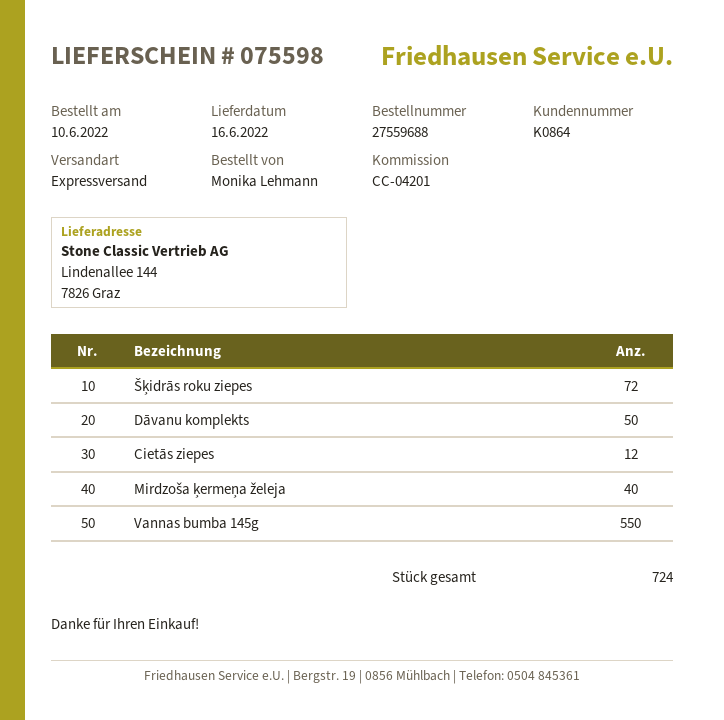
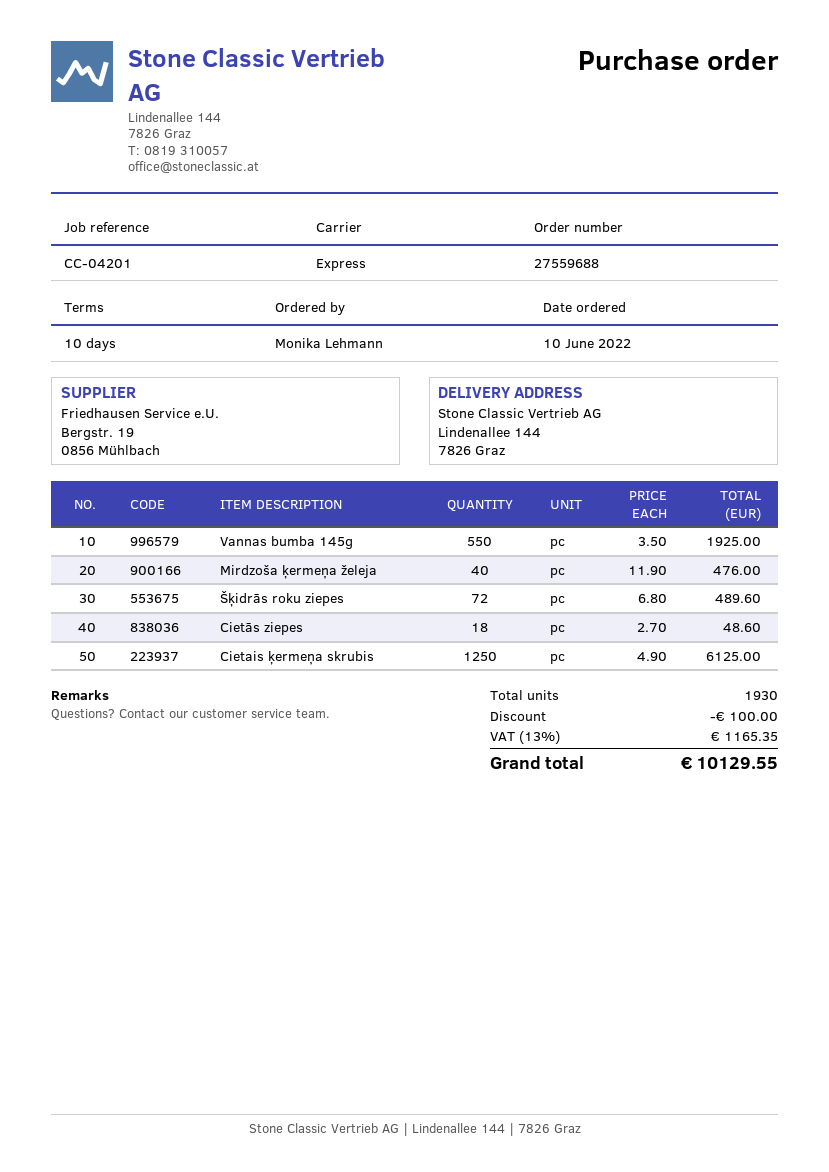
Dāvanu komplekts: 50 -> none
Cietās ziepes: 12 -> 18
Cietais ķermeņa skrubis: none -> 1250
total quantity: 724 -> 1930

